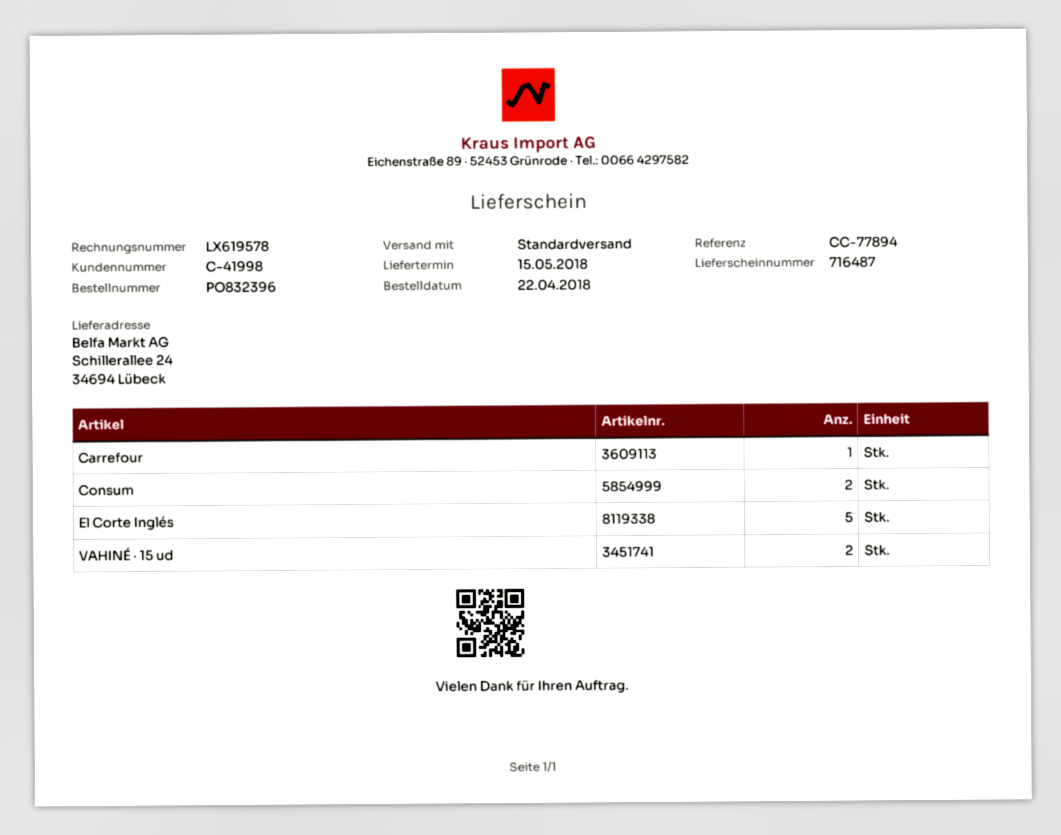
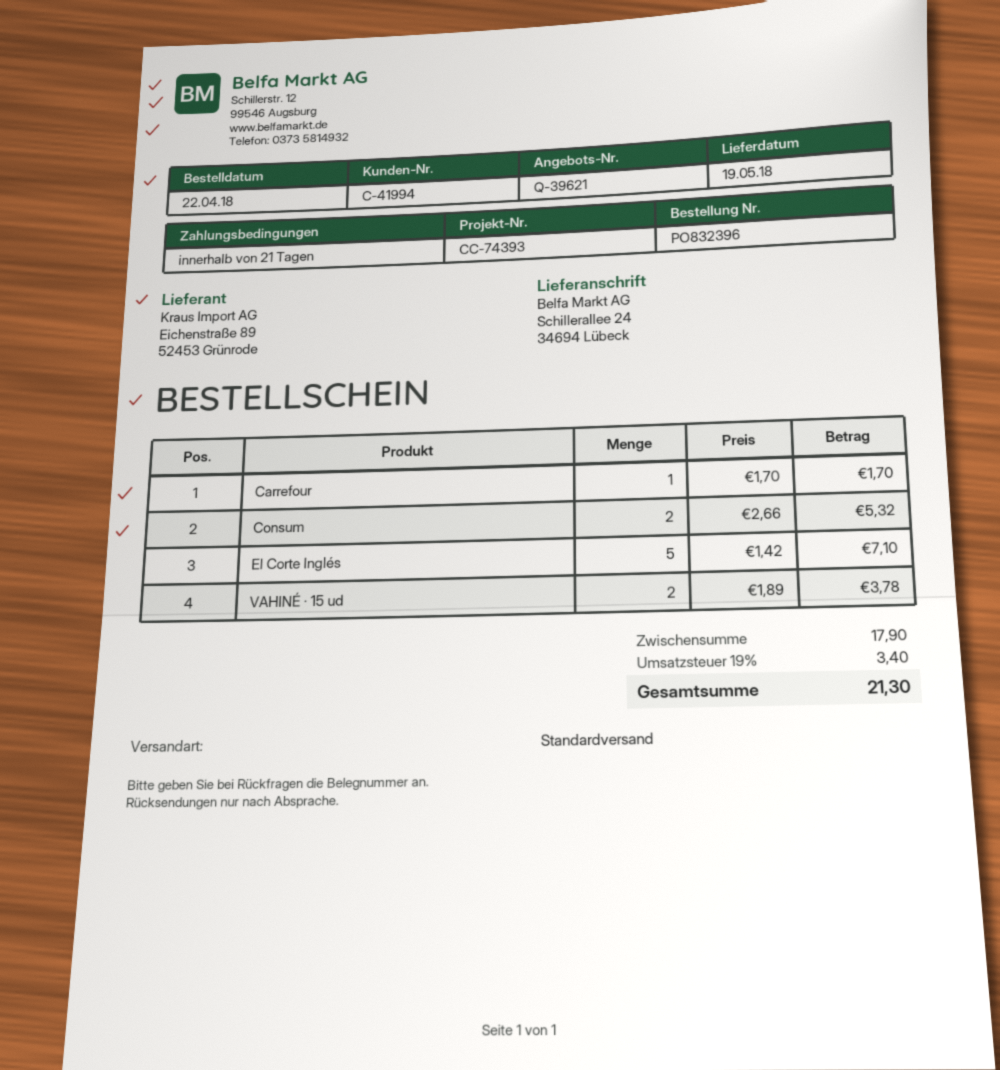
delivery date: 2018-05-15 -> 2018-05-19
customer number: C-41998 -> C-41994
reference: CC-77894 -> CC-74393

